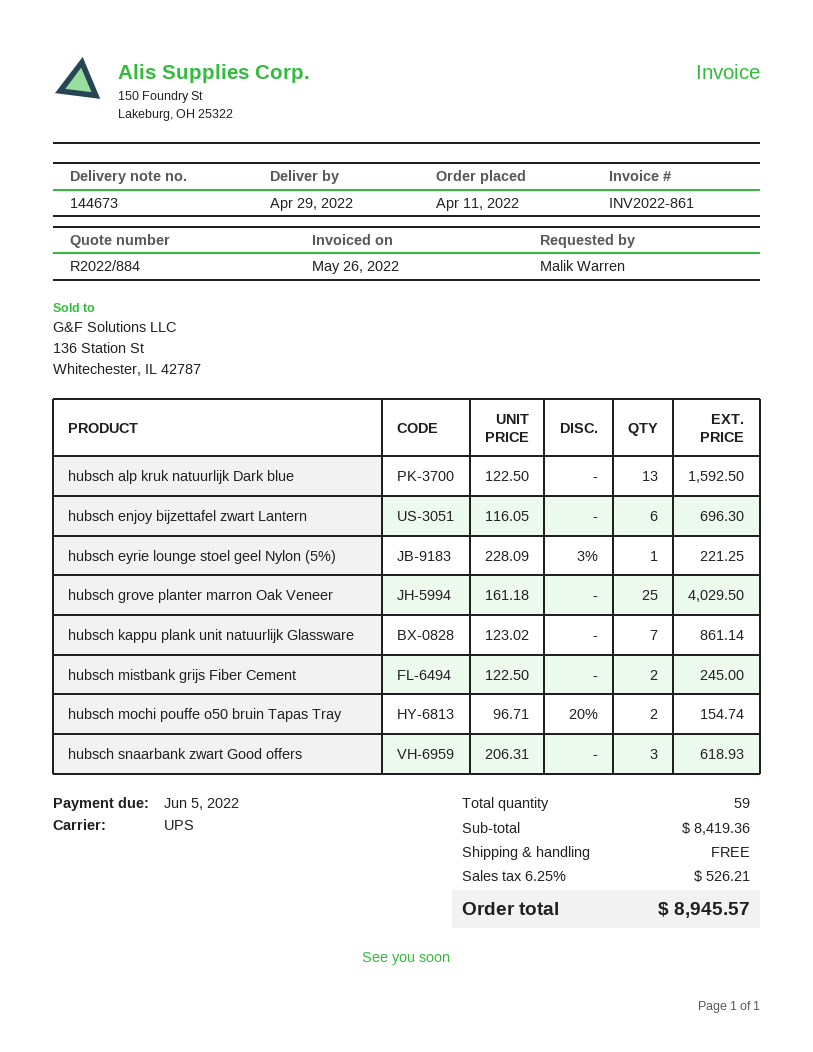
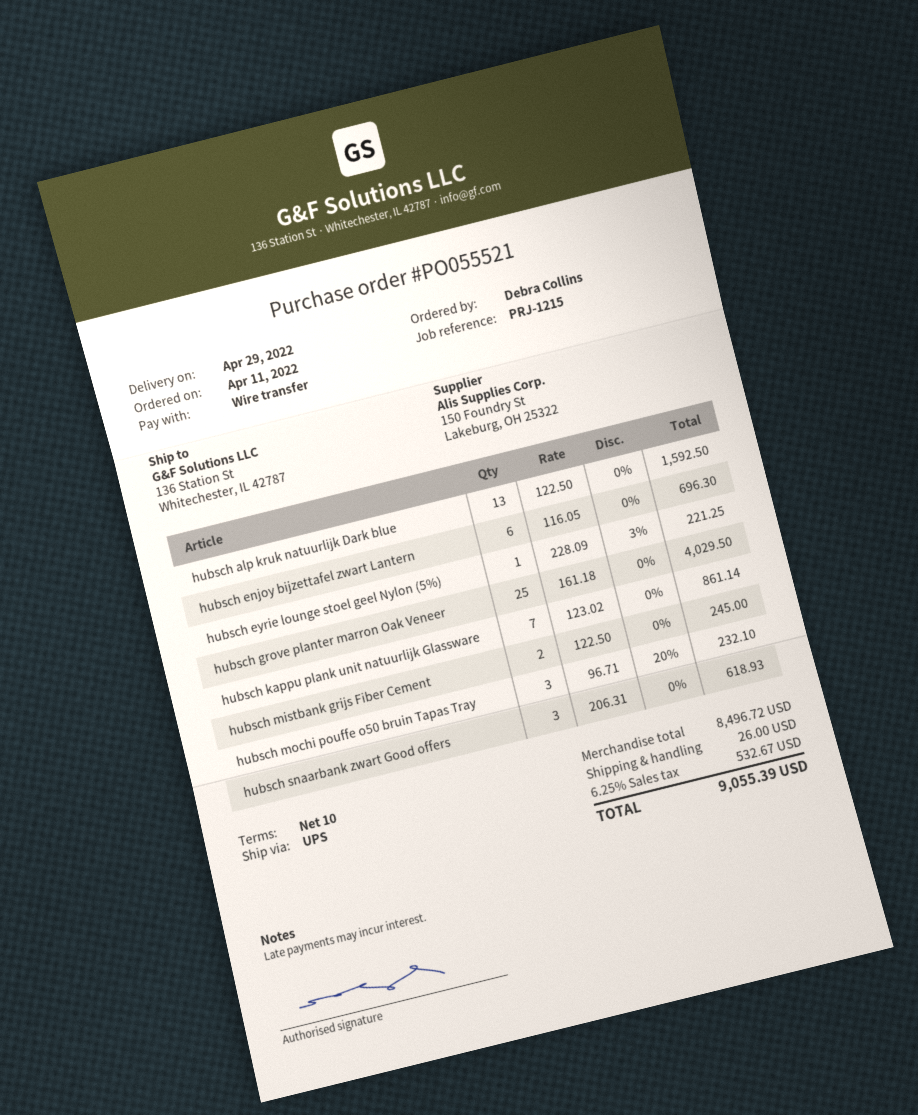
ordered by: Malik Warren -> Debra Collins
hubsch mochi pouffe o50 bruin Tapas Tray: 2 x 96.71 - 20% = 154.74 -> 3 x 96.71 - 20% = 232.10
subtotal: 8419.36 -> 8496.72
shipping: 0.00 -> 26.00
tax: 6.25% = 526.21 -> 6.25% = 532.67
total: 8945.57 -> 9055.39

